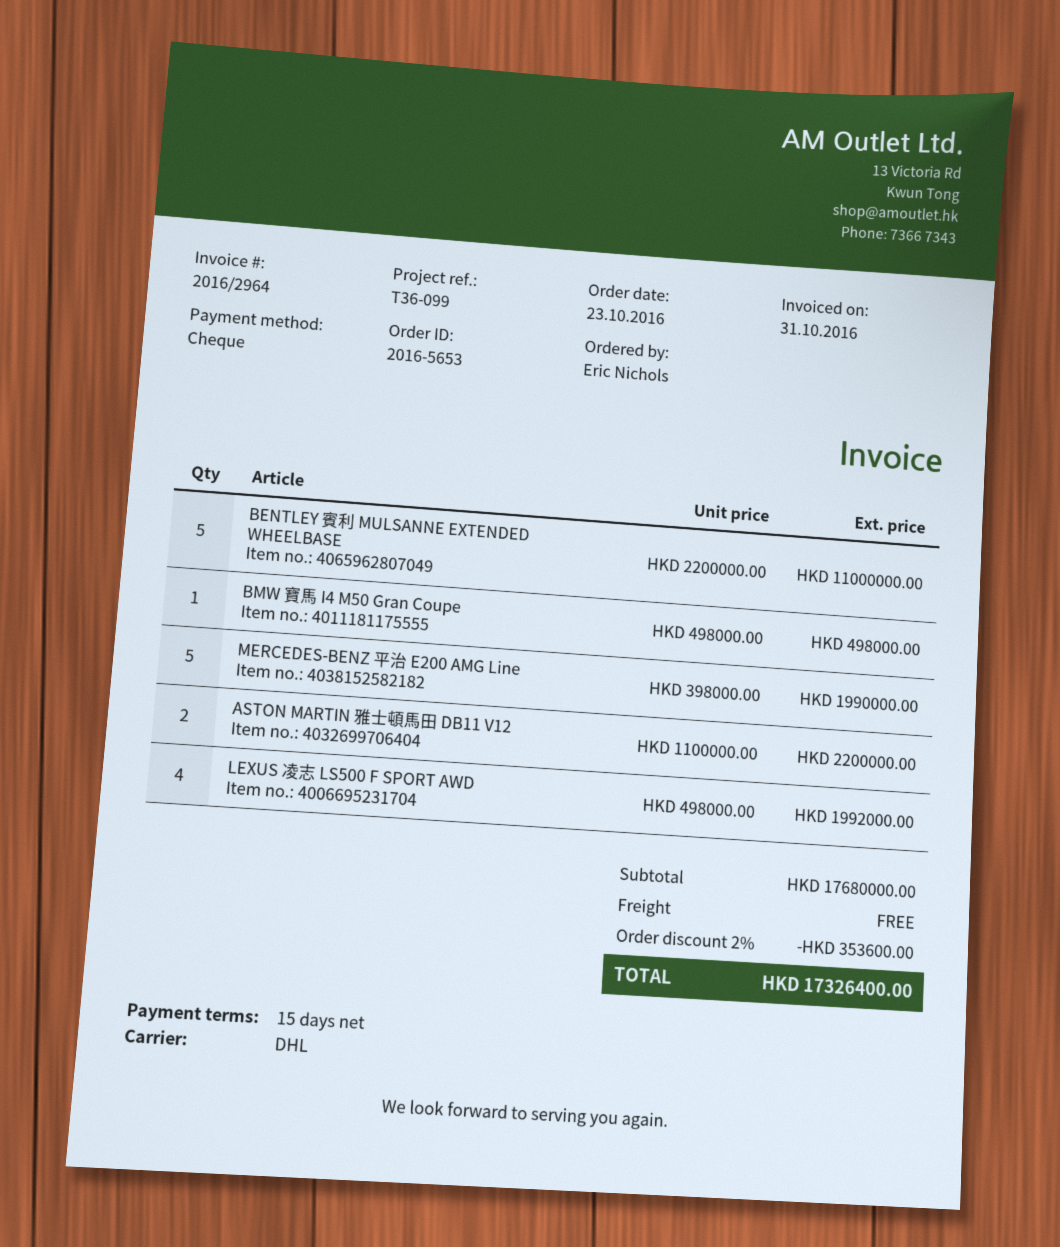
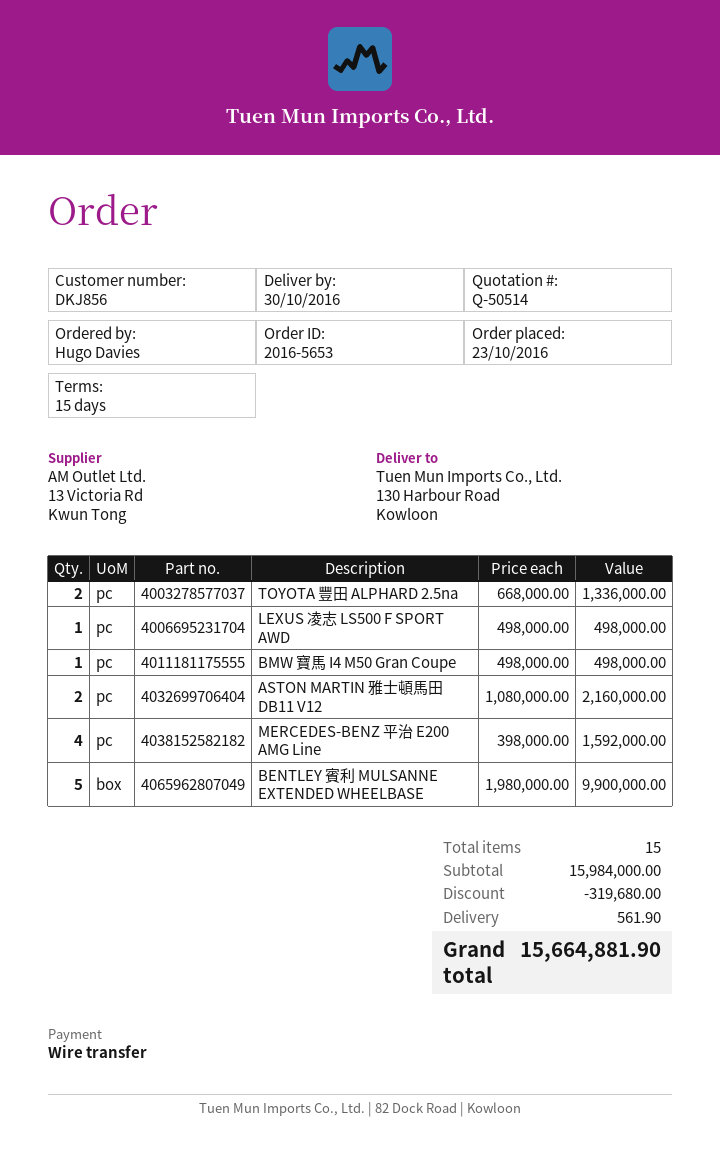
ordered by: Eric Nichols -> Hugo Davies
payment method: cheque -> bank transfer
BENTLEY 賓利 MULSANNE EXTENDED WHEELBASE: 5 x 2200000.00 = 11000000.00 -> 5 x 1980000.00 = 9900000.00
MERCEDES-BENZ 平治 E200 AMG Line: 5 x 398000.00 = 1990000.00 -> 4 x 398000.00 = 1592000.00
ASTON MARTIN 雅士頓馬田 DB11 V12: 2 x 1100000.00 = 2200000.00 -> 2 x 1080000.00 = 2160000.00
LEXUS 凌志 LS500 F SPORT AWD: 4 x 498000.00 = 1992000.00 -> 1 x 498000.00 = 498000.00
TOYOTA 豐田 ALPHARD 2.5na: none -> 2 x 668000.00 = 1336000.00
subtotal: 17680000.00 -> 15984000.00
discount: 353600.00 -> 319680.00
shipping: 0.00 -> 561.90
total: 17326400.00 -> 15664881.90

